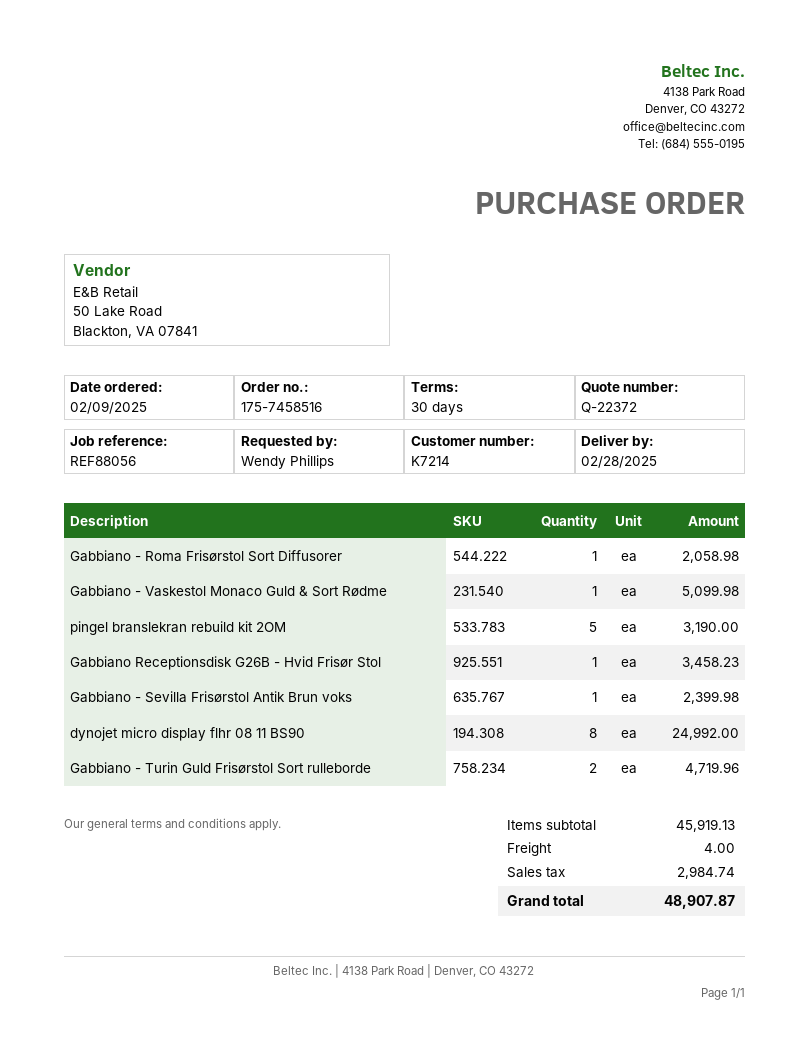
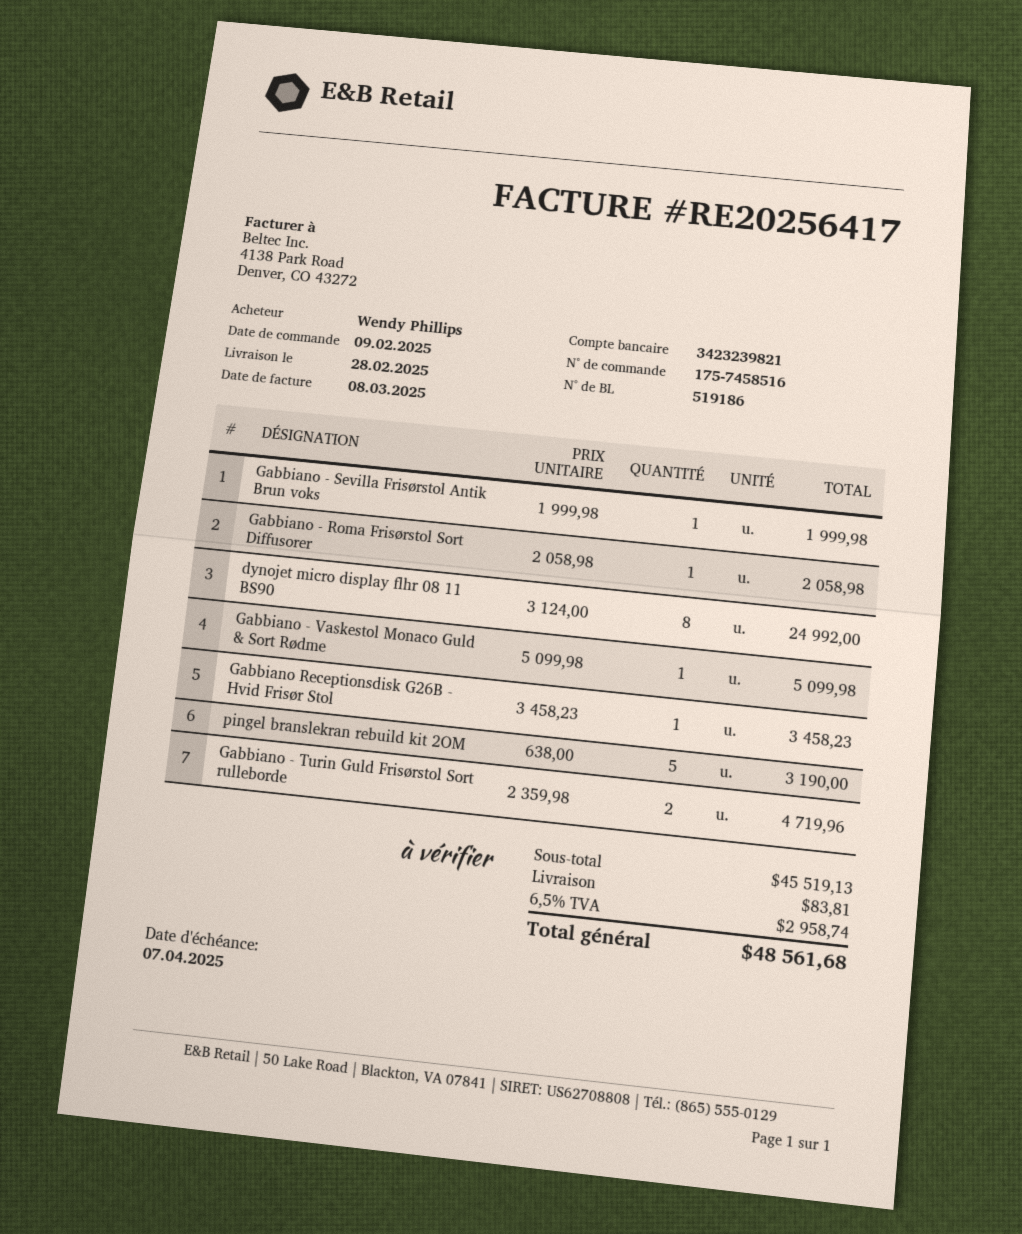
Gabbiano - Sevilla Frisørstol Antik Brun voks: 1 for 2399.98 -> 1 for 1999.98
subtotal: 45919.13 -> 45519.13
shipping: 4.00 -> 83.81
tax: 2984.74 -> 2958.74
total: 48907.87 -> 48561.68

